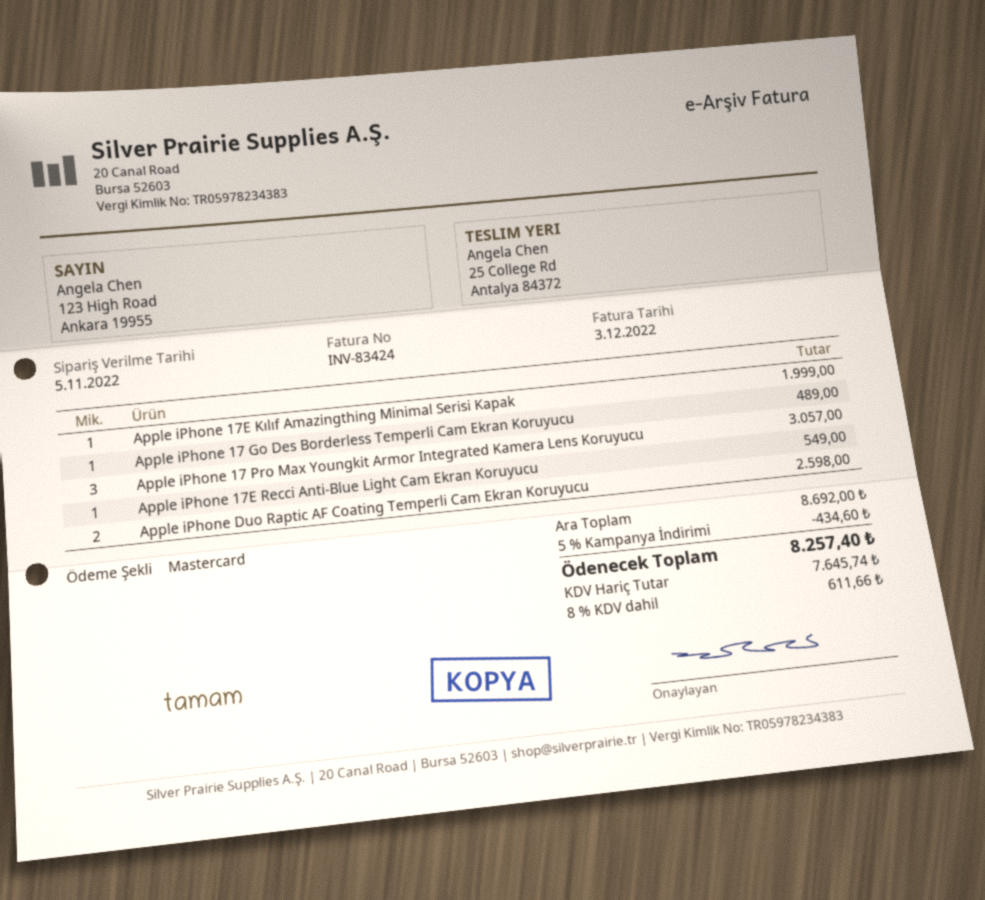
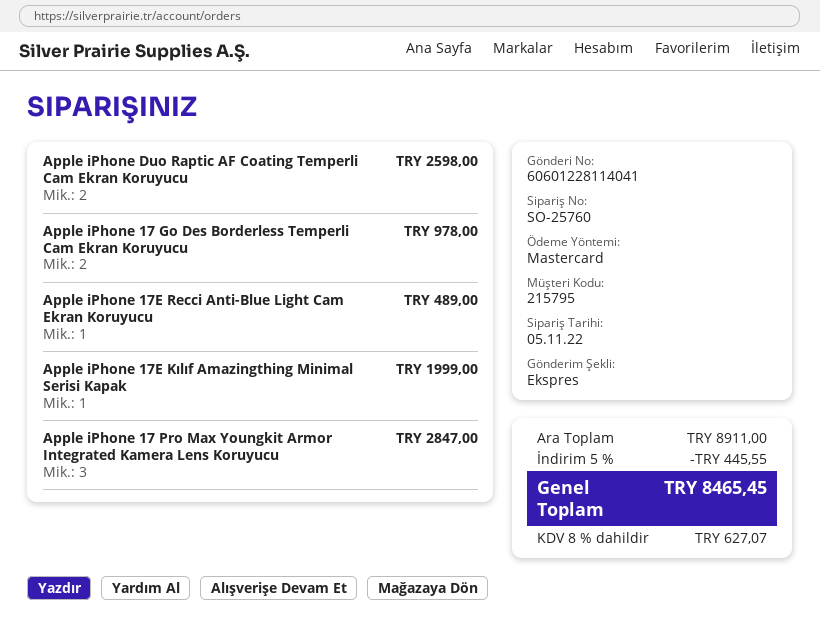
Apple iPhone 17 Go Des Borderless Temperli Cam Ekran Koruyucu: 1 for 489.00 -> 2 for 978.00
Apple iPhone 17 Pro Max Youngkit Armor Integrated Kamera Lens Koruyucu: 3 for 3057.00 -> 3 for 2847.00
Apple iPhone 17E Recci Anti-Blue Light Cam Ekran Koruyucu: 1 for 549.00 -> 1 for 489.00
subtotal: 8692.00 -> 8911.00
discount: 5% = 434.60 -> 5% = 445.55
tax: 8% = 611.66 -> 8% = 627.07
total: 8257.40 -> 8465.45

